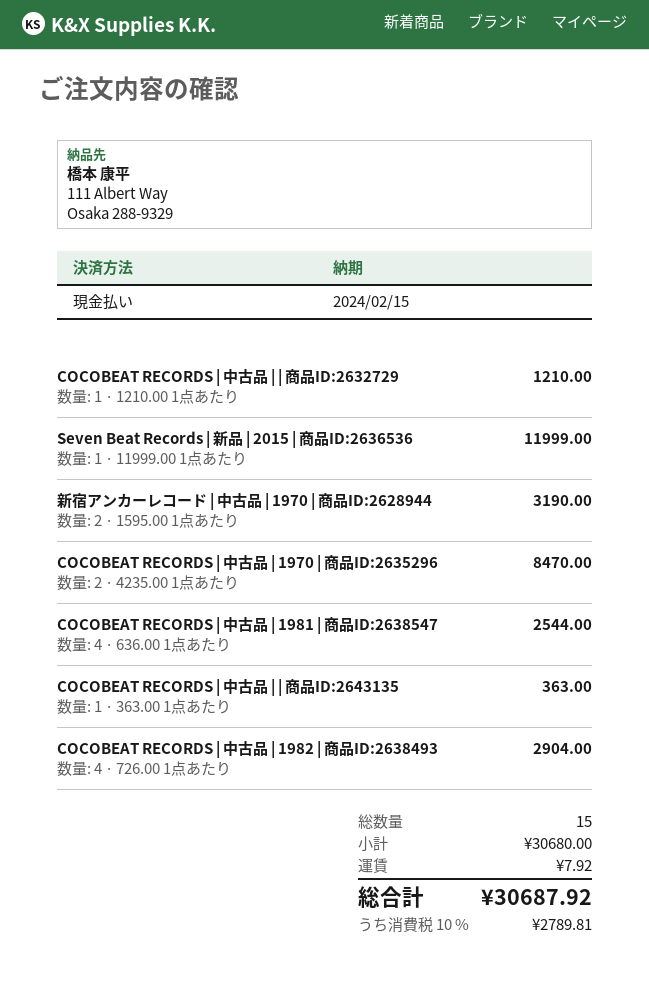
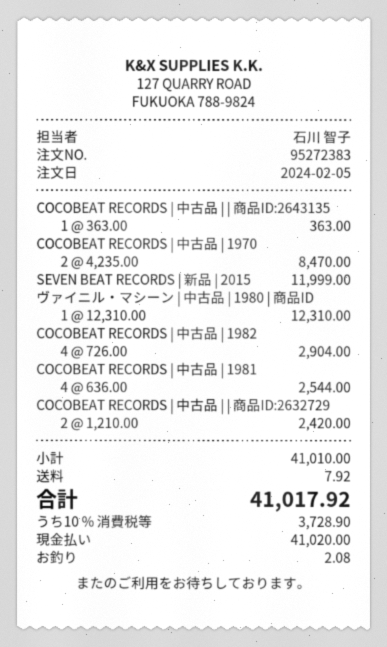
COCOBEAT RECORDS | 中古品 | | 商品ID:2632729: 1 x 1210.00 = 1210.00 -> 2 x 1210.00 = 2420.00
新宿アンカーレコード | 中古品 | 1970 | 商品ID:2628944: 2 x 1595.00 = 3190.00 -> none
ヴァイニル・マシーン | 中古品 | 1980 | 商品ID: none -> 1 x 12310.00 = 12310.00
subtotal: 30680.00 -> 41010.00
tax: 10% = 2789.81 -> 10% = 3728.90
total: 30687.92 -> 41017.92

